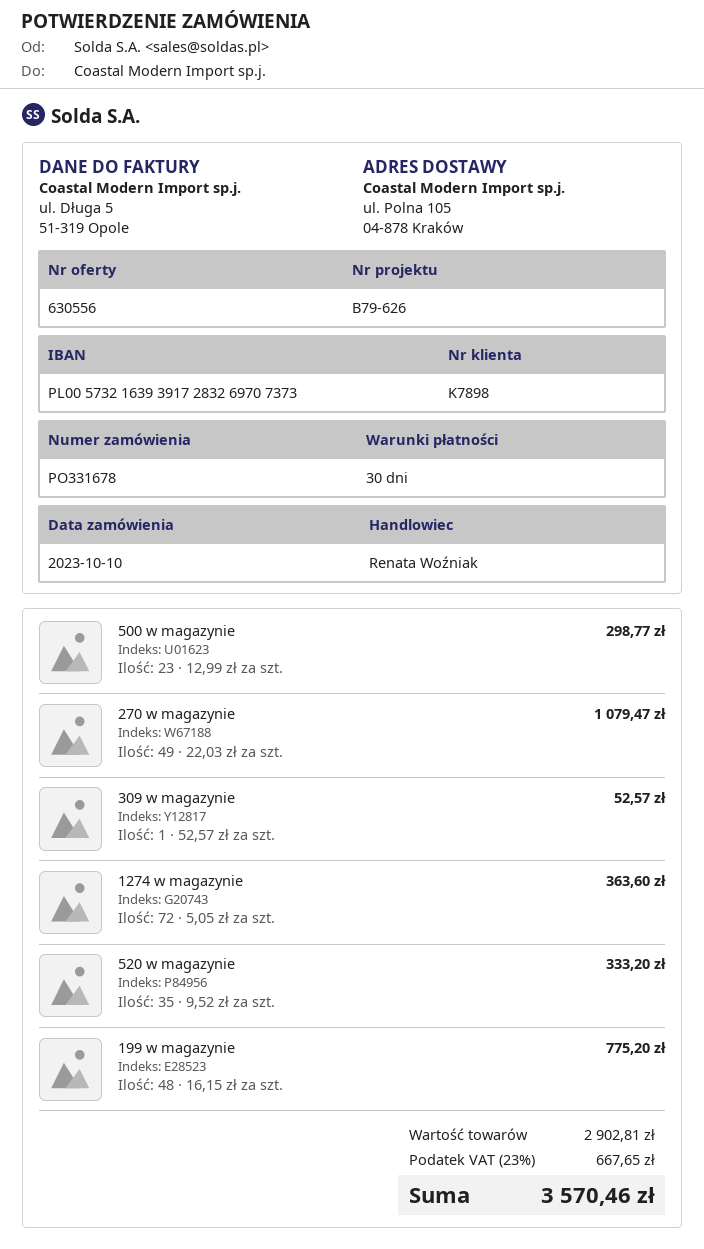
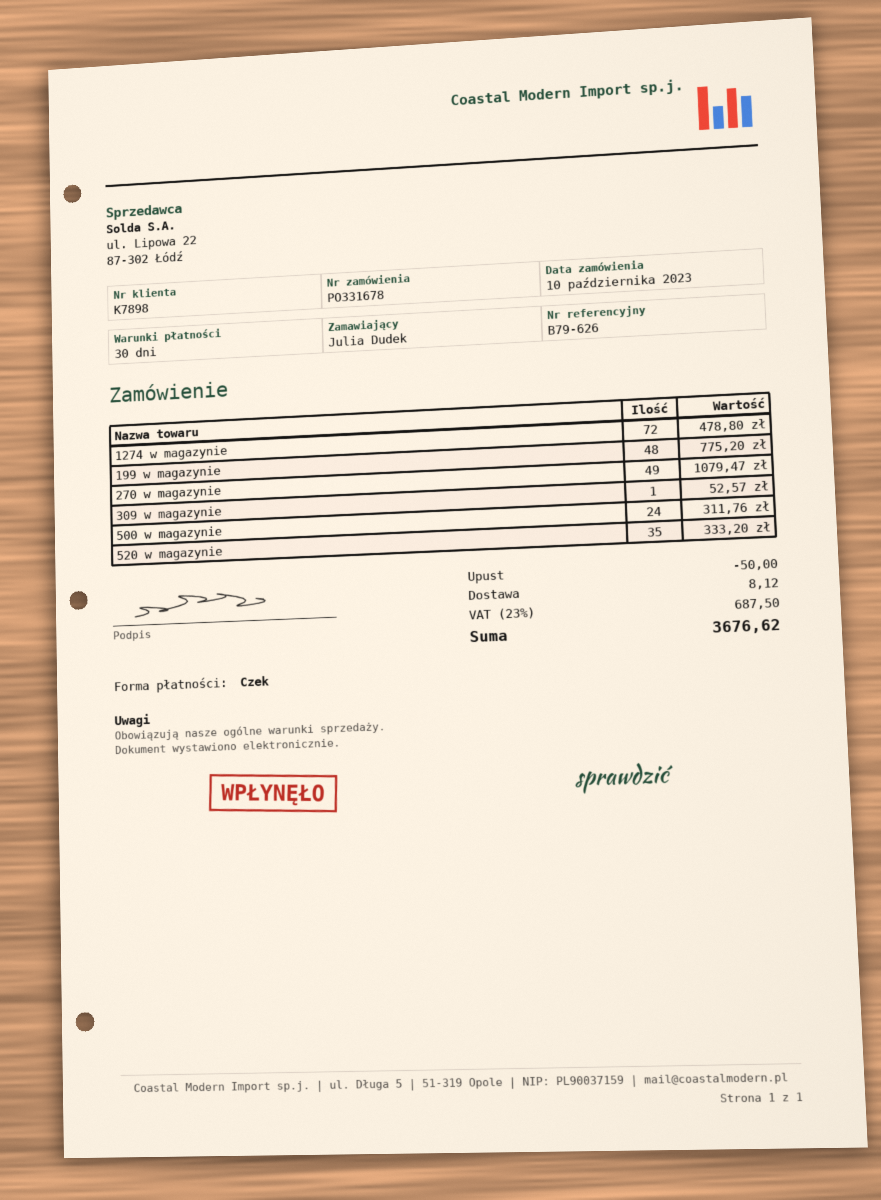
500 w magazynie: 23 for 298.77 -> 24 for 311.76
1274 w magazynie: 72 for 363.60 -> 72 for 478.80
discount: none -> 50.00
shipping: none -> 8.12
tax: 23% = 667.65 -> 23% = 687.50
total: 3570.46 -> 3676.62

